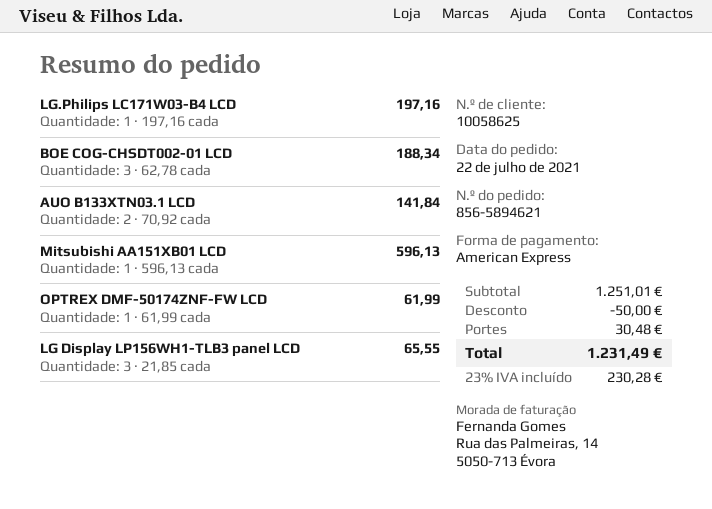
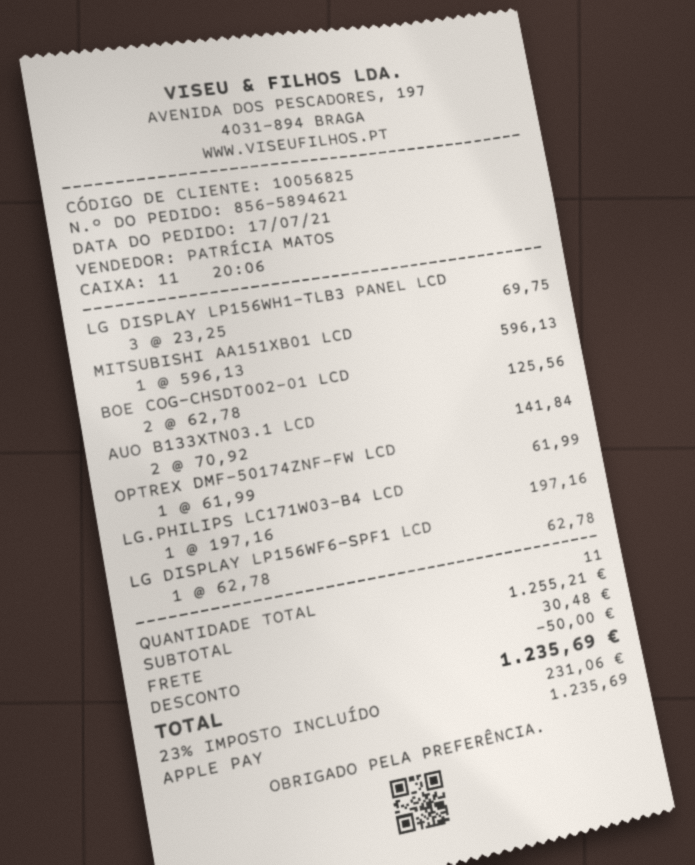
order date: 2021-07-22 -> 2021-07-17
customer number: 10058625 -> 10056825
payment method: American Express -> Apple Pay
BOE COG-CHSDT002-01 LCD: 3 x 62.78 = 188.34 -> 2 x 62.78 = 125.56
LG Display LP156WH1-TLB3 panel LCD: 3 x 21.85 = 65.55 -> 3 x 23.25 = 69.75
LG DISPLAY LP156WF6-SPF1 LCD: none -> 1 x 62.78 = 62.78
subtotal: 1251.01 -> 1255.21
tax: 23% = 230.28 -> 23% = 231.06
total: 1231.49 -> 1235.69

